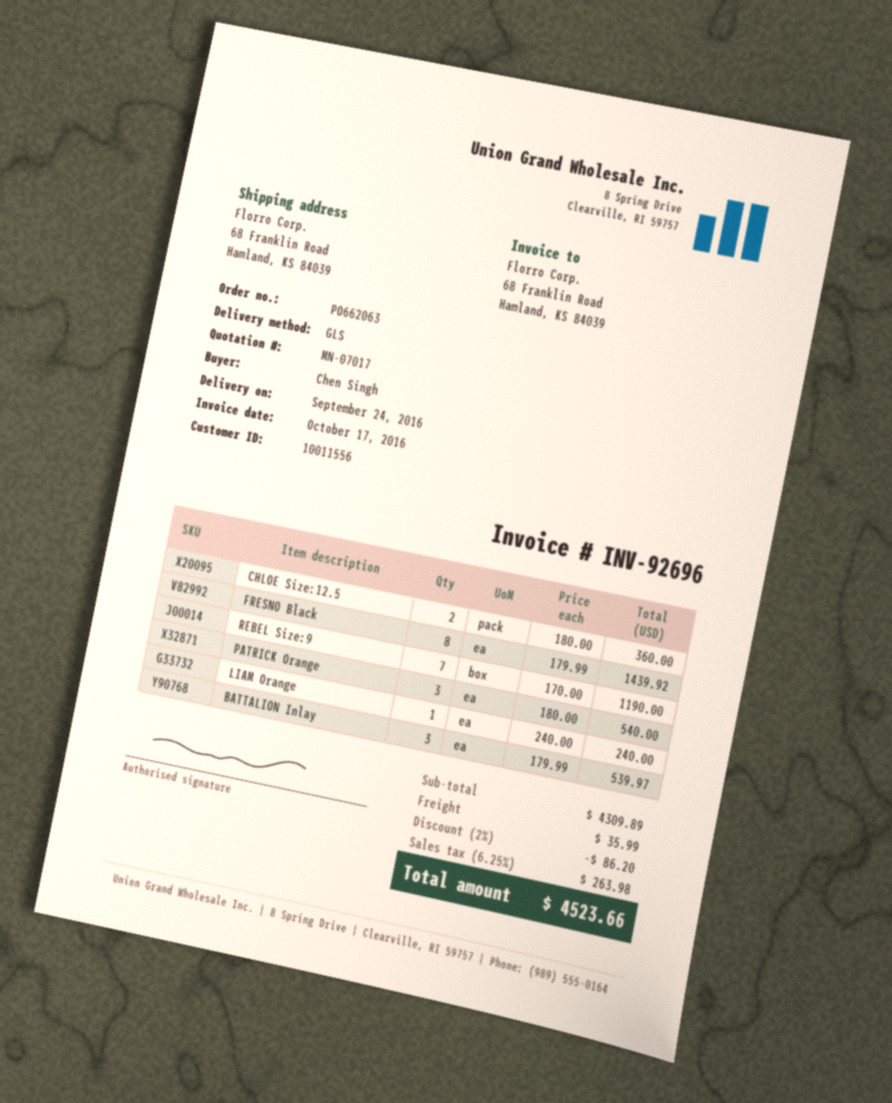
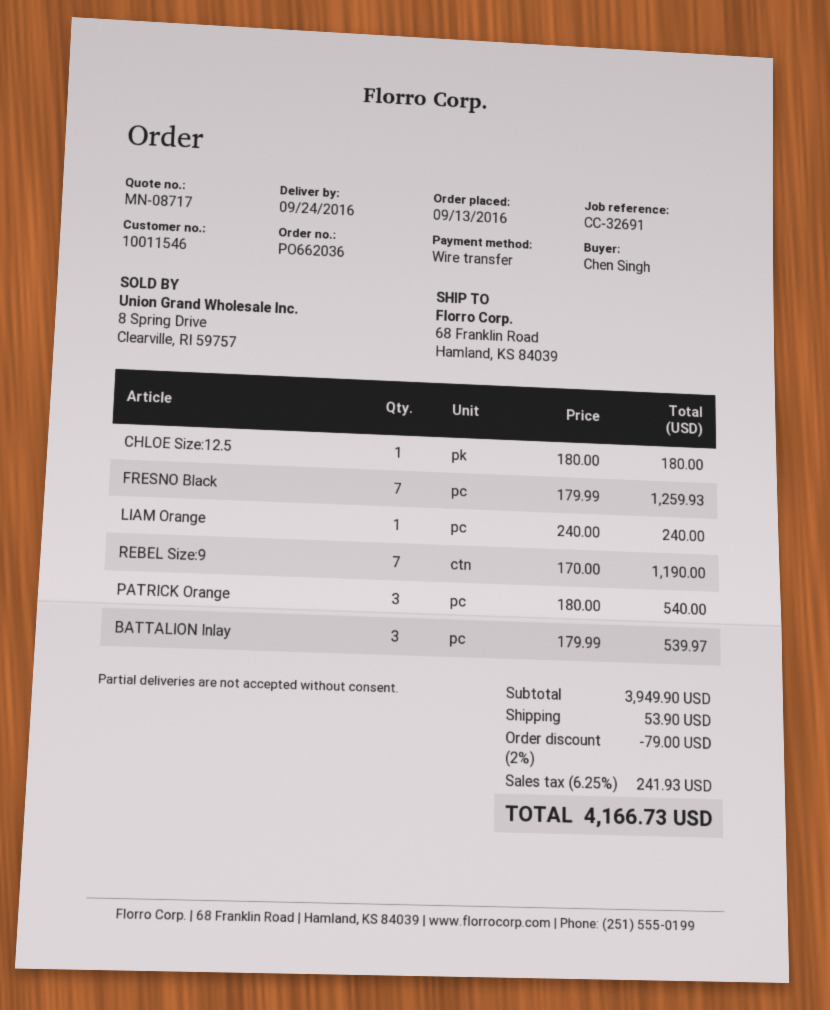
quote number: MN-07017 -> MN-08717
order number: PO662063 -> PO662036
customer number: 10011556 -> 10011546
CHLOE Size:12.5: 2 x 180.00 = 360.00 -> 1 x 180.00 = 180.00
FRESNO Black: 8 x 179.99 = 1439.92 -> 7 x 179.99 = 1259.93
subtotal: 4309.89 -> 3949.90
discount: 2% = 86.20 -> 2% = 79.00
shipping: 35.99 -> 53.90
tax: 6.25% = 263.98 -> 6.25% = 241.93
total: 4523.66 -> 4166.73

